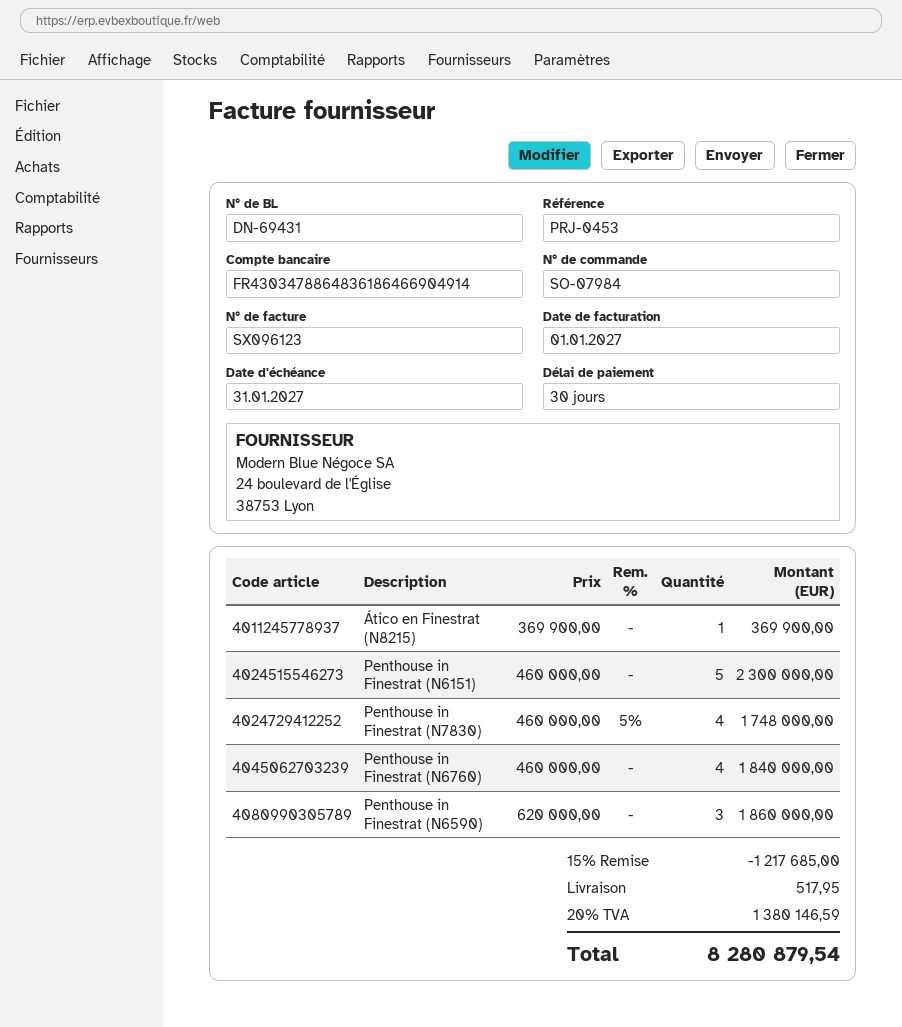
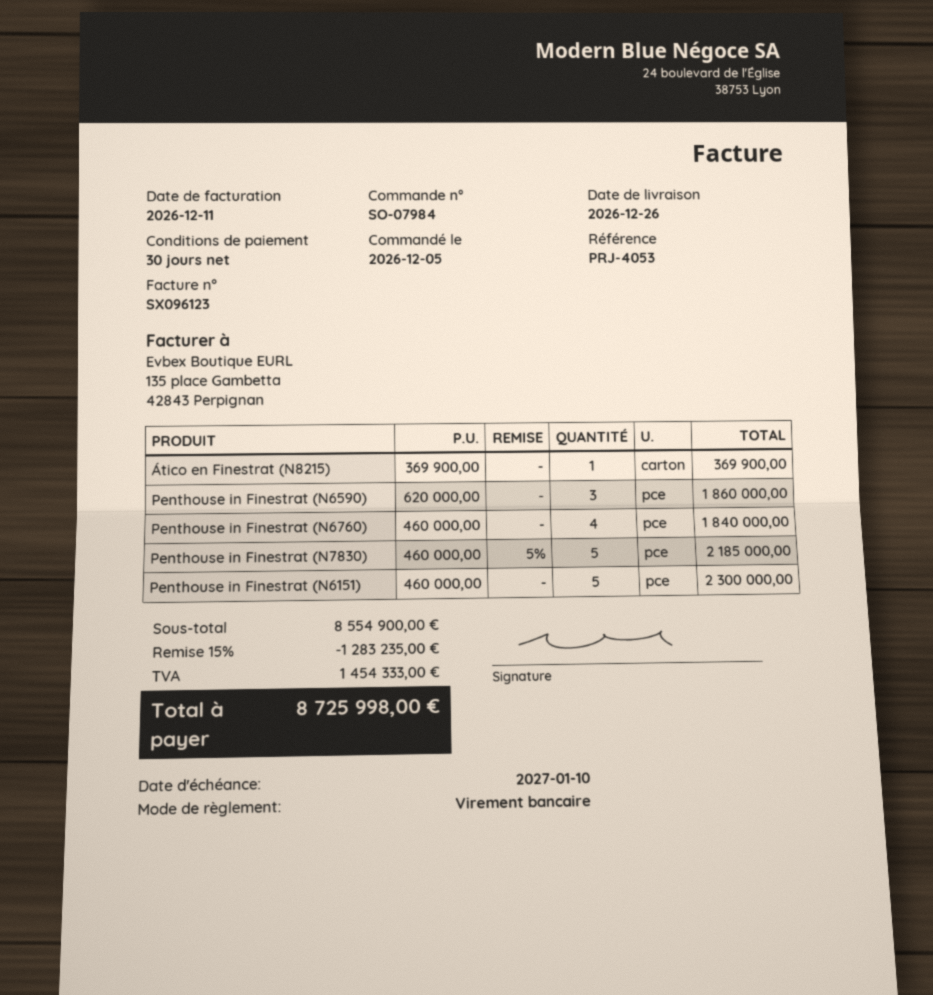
invoice date: 2027-01-01 -> 2026-12-11
due date: 2027-01-31 -> 2027-01-10
reference: PRJ-0453 -> PRJ-4053
Penthouse in Finestrat (N7830): 4 x 460000.00 - 5% = 1748000.00 -> 5 x 460000.00 - 5% = 2185000.00
discount: 15% = 1217685.00 -> 15% = 1283235.00
shipping: 517.95 -> none
tax: 1380146.59 -> 1454333.00
total: 8280879.54 -> 8725998.00

